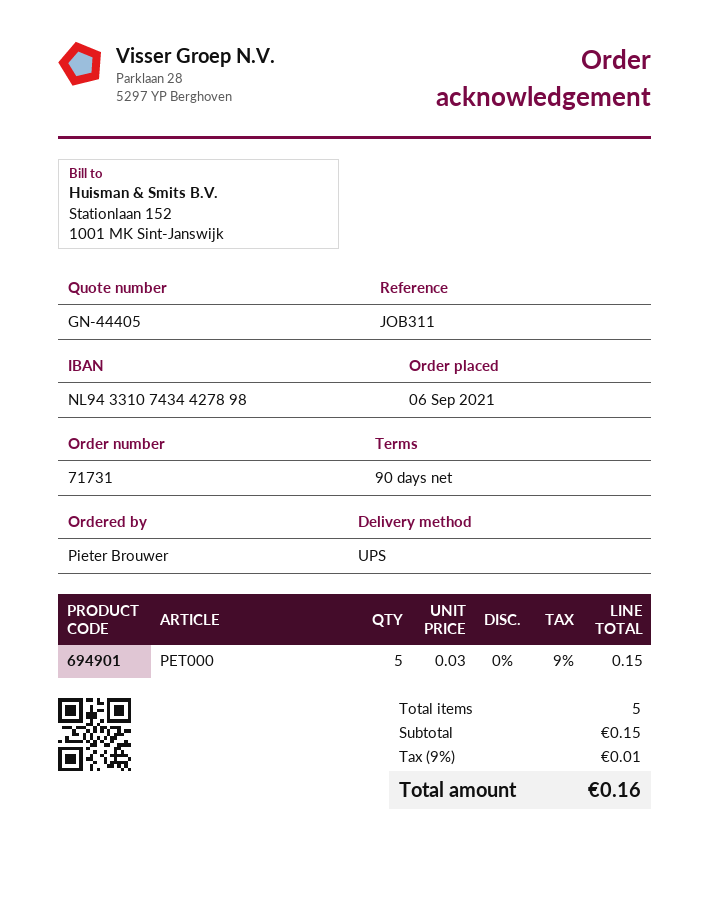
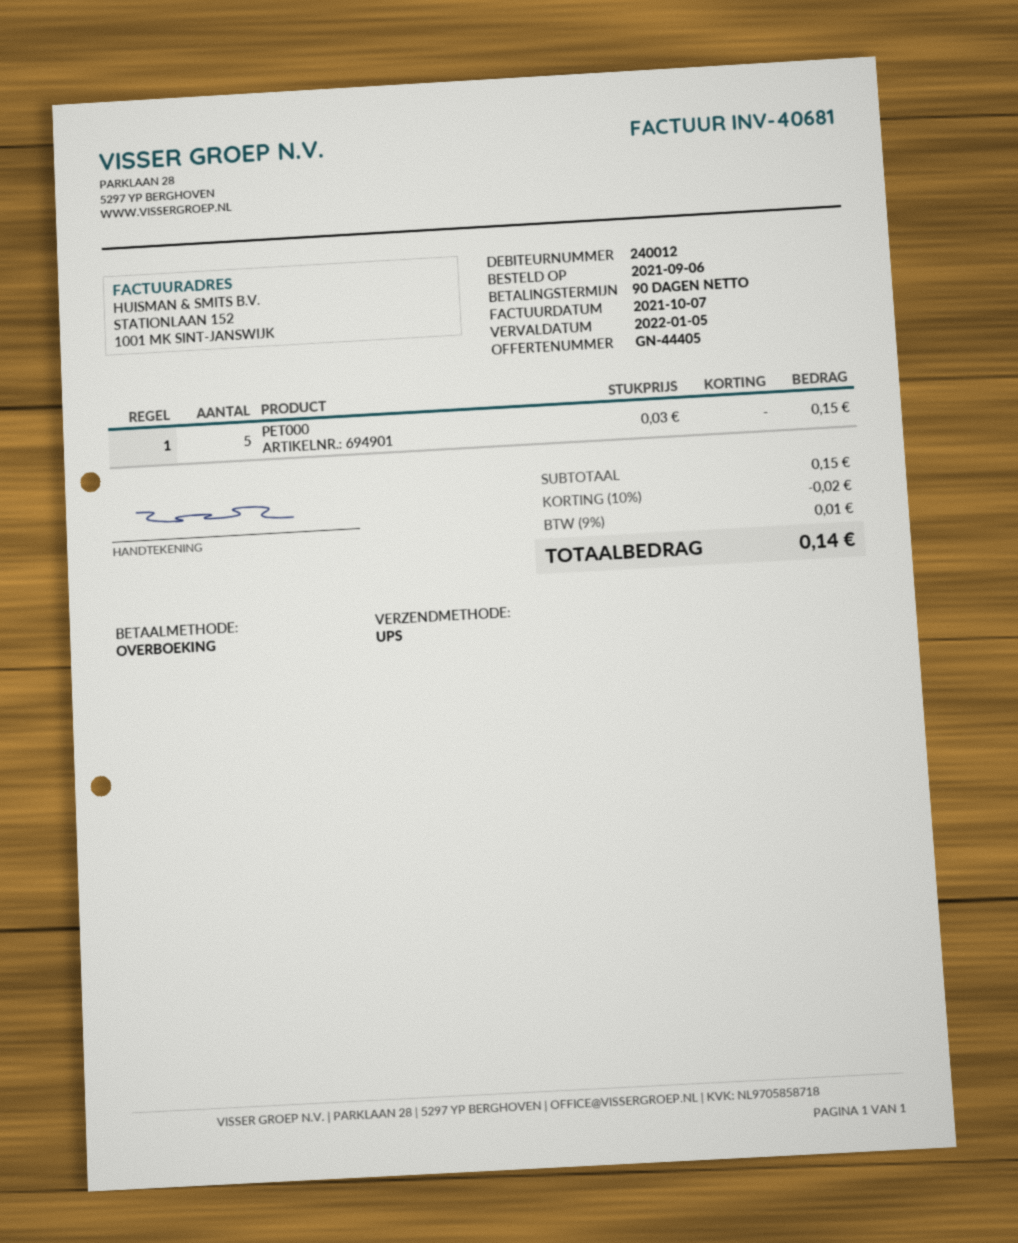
discount: none -> 10% = 0.02
total: 0.16 -> 0.14

